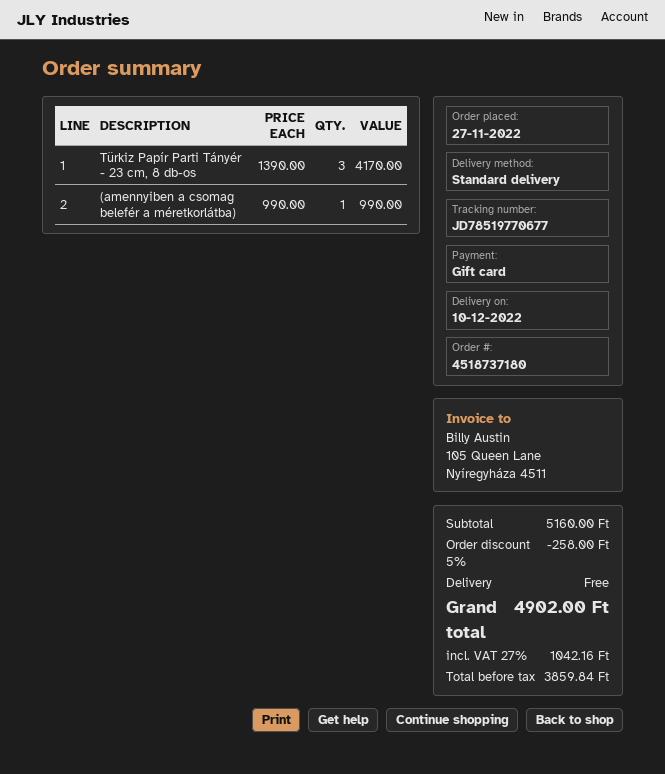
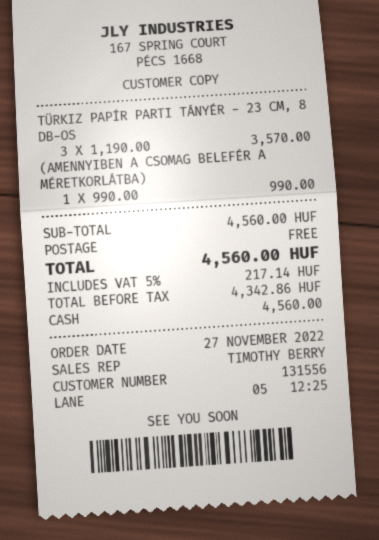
payment method: gift card -> cash
Türkiz Papír Parti Tányér - 23 cm, 8 db-os: 3 x 1390.00 = 4170.00 -> 3 x 1190.00 = 3570.00
subtotal: 5160.00 -> 4560.00
discount: 5% = 258.00 -> none
net: 3859.84 -> 4342.86
tax: 27% = 1042.16 -> 5% = 217.14
total: 4902.00 -> 4560.00

